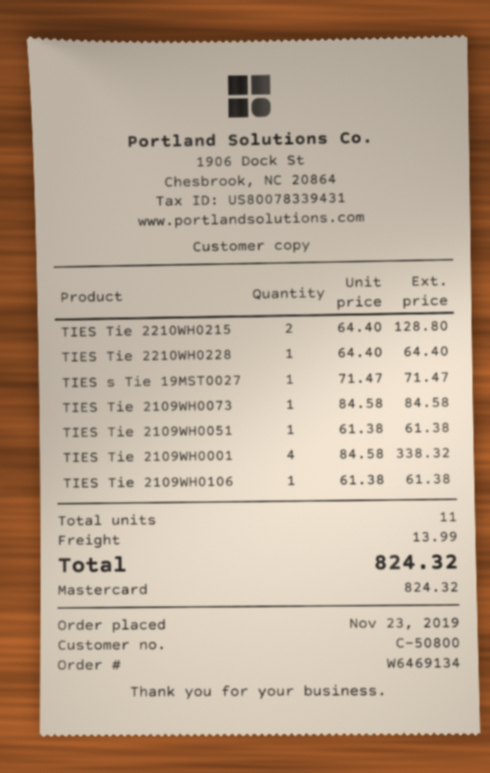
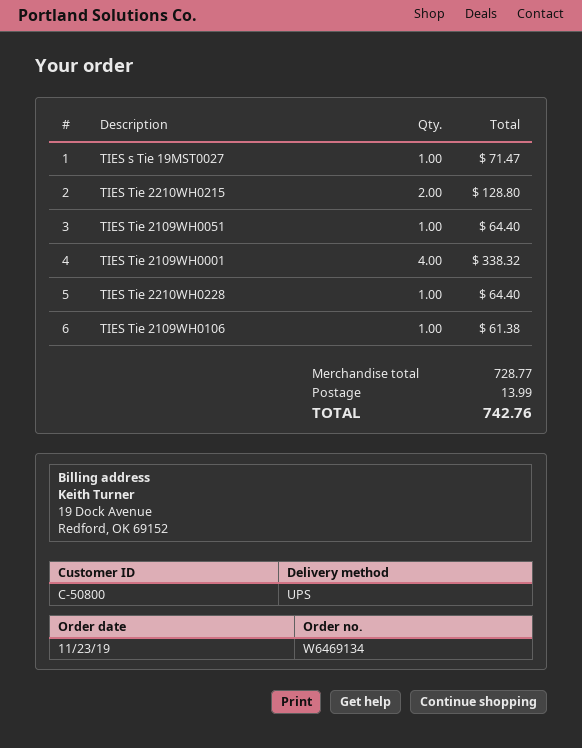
TIES Tie 2109WH0073: 1 for 84.58 -> none
TIES Tie 2109WH0051: 1 for 61.38 -> 1 for 64.40
total: 824.32 -> 742.76

